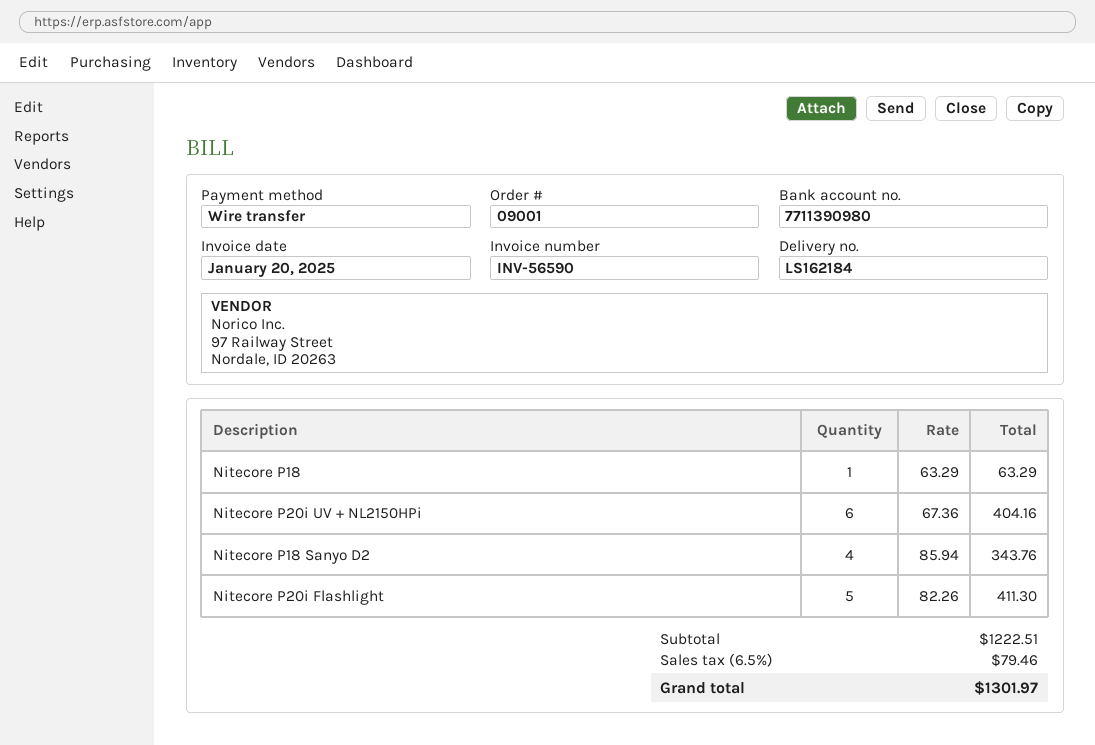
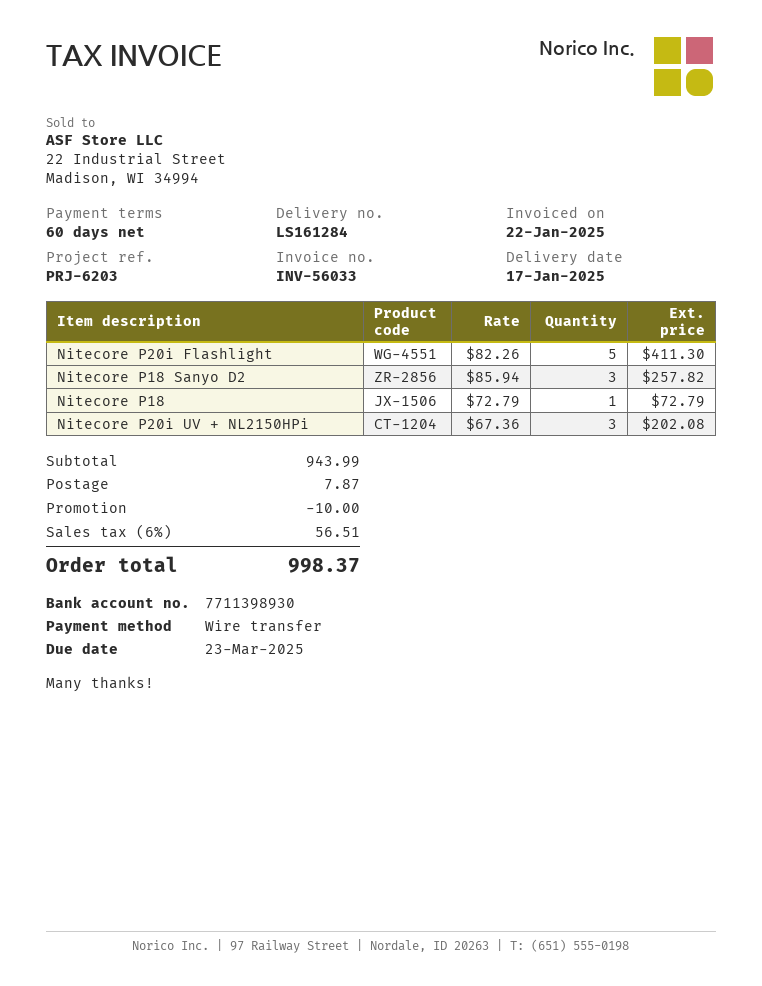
delivery note number: LS162184 -> LS161284
invoice number: INV-56590 -> INV-56033
invoice date: 2025-01-20 -> 2025-01-22
bank account: 7711390980 -> 7711398930
Nitecore P18: 1 x 63.29 = 63.29 -> 1 x 72.79 = 72.79
Nitecore P20i UV + NL2150HPi: 6 x 67.36 = 404.16 -> 3 x 67.36 = 202.08
Nitecore P18 Sanyo D2: 4 x 85.94 = 343.76 -> 3 x 85.94 = 257.82
subtotal: 1222.51 -> 943.99
discount: none -> 10.00
shipping: none -> 7.87
tax: 6.5% = 79.46 -> 6% = 56.51
total: 1301.97 -> 998.37

